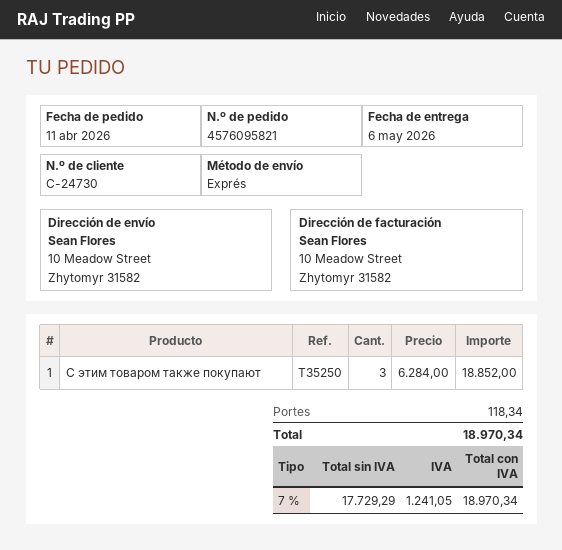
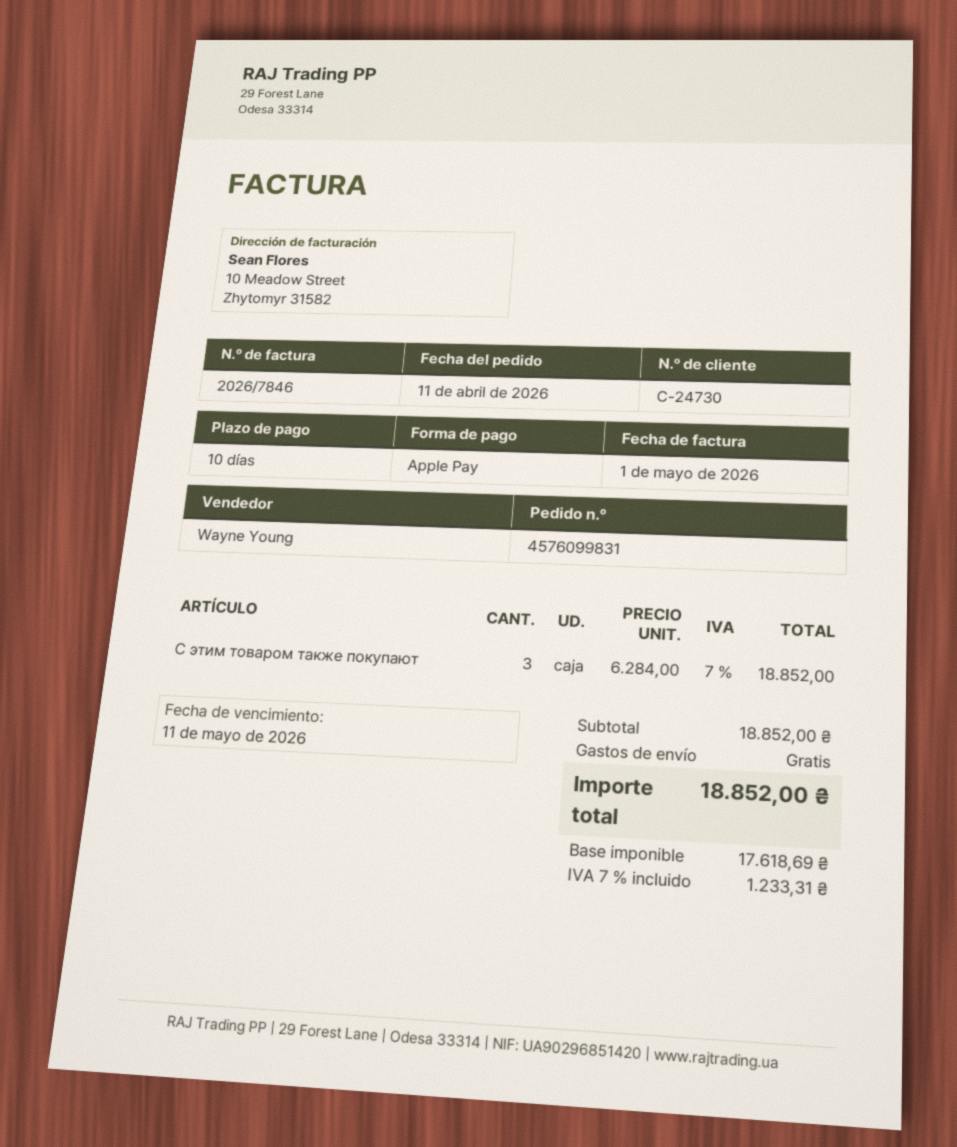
order number: 4576095821 -> 4576099831
shipping: 118.34 -> 0.00
net: 17729.29 -> 17618.69
tax: 7% = 1241.05 -> 7% = 1233.31
total: 18970.34 -> 18852.00

